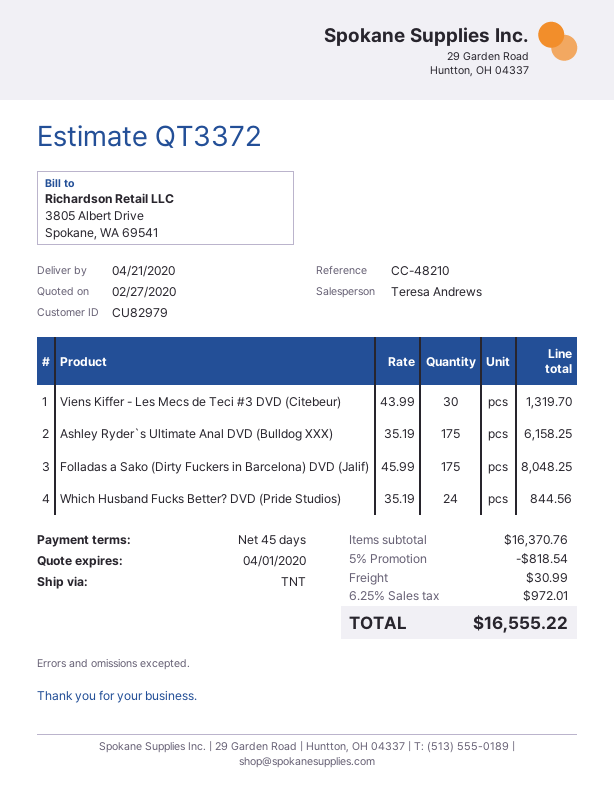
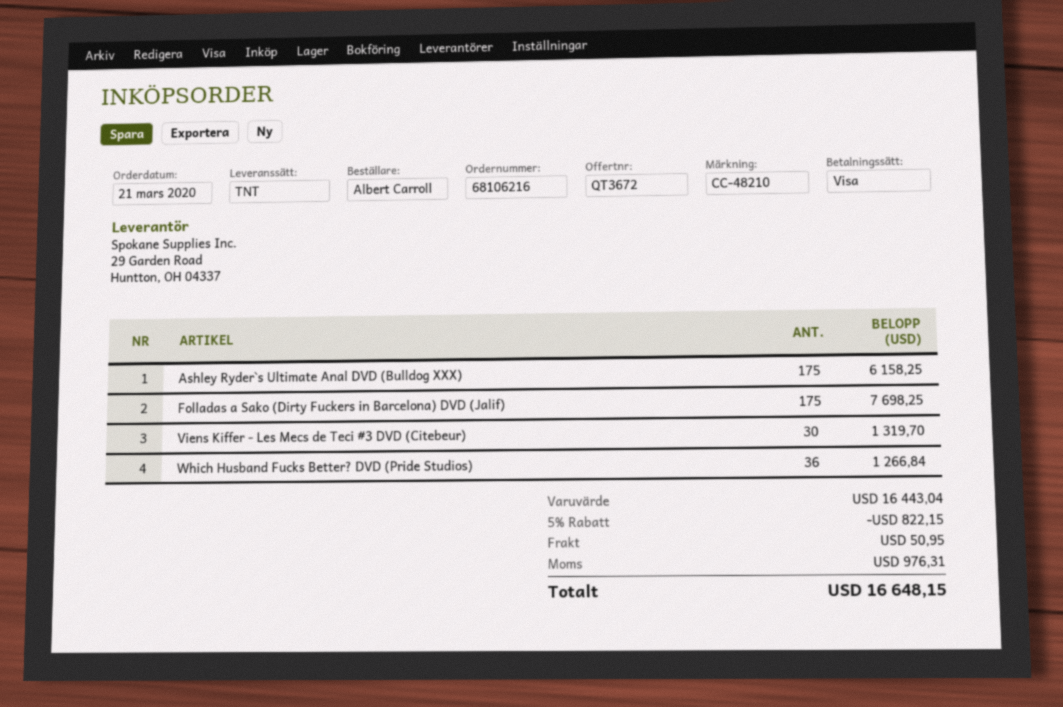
quote number: QT3372 -> QT3672
Folladas a Sako (Dirty Fuckers in Barcelona) DVD (Jalif): 175 for 8048.25 -> 175 for 7698.25
Which Husband Fucks Better? DVD (Pride Studios): 24 for 844.56 -> 36 for 1266.84
subtotal: 16370.76 -> 16443.04
discount: 5% = 818.54 -> 5% = 822.15
shipping: 30.99 -> 50.95
tax: 972.01 -> 976.31
total: 16555.22 -> 16648.15

